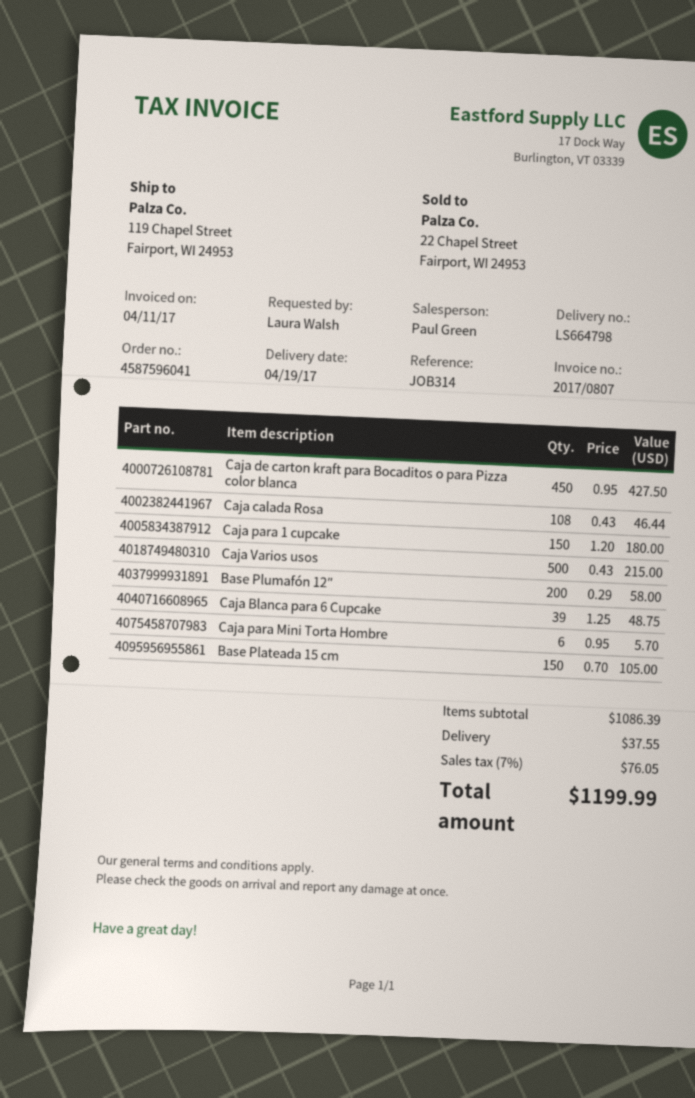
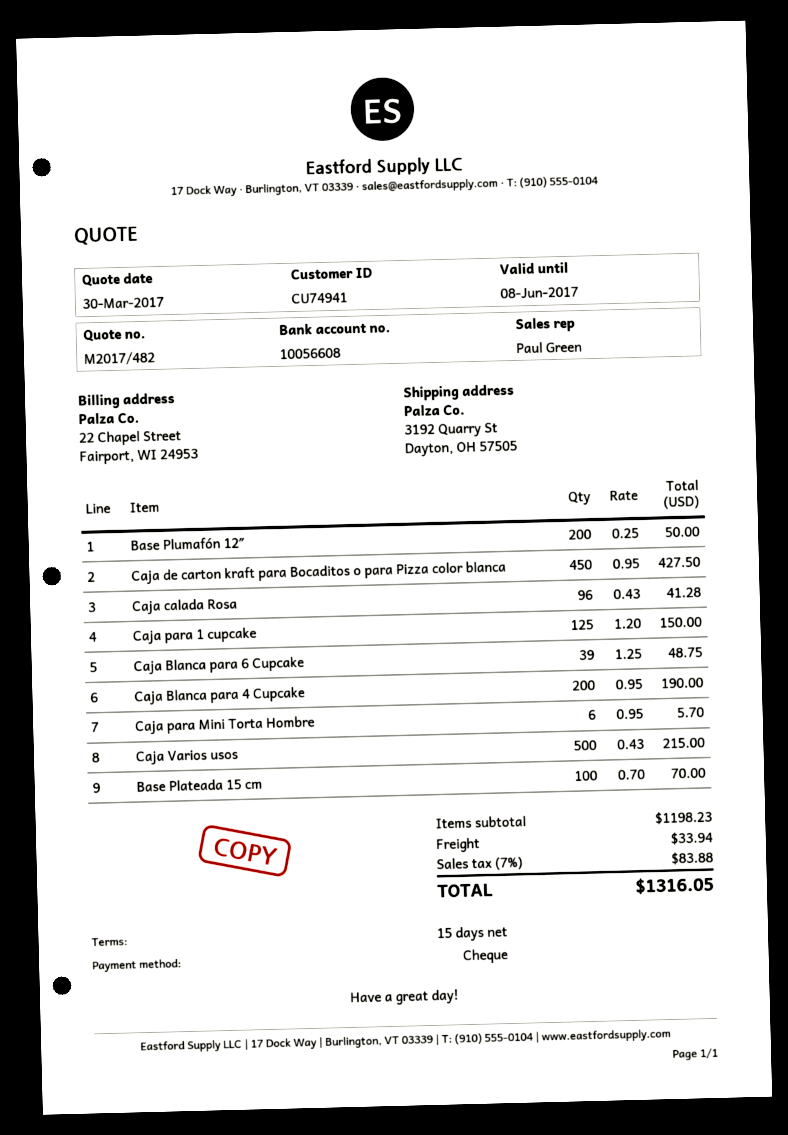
ship to: 119 Chapel Street, Fairport, WI 24953 -> 3192 Quarry St, Dayton, OH 57505
Caja calada Rosa: 108 x 0.43 = 46.44 -> 96 x 0.43 = 41.28
Caja para 1 cupcake: 150 x 1.20 = 180.00 -> 125 x 1.20 = 150.00
Base Plumafón 12″: 200 x 0.29 = 58.00 -> 200 x 0.25 = 50.00
Base Plateada 15 cm: 150 x 0.70 = 105.00 -> 100 x 0.70 = 70.00
Caja Blanca para 4 Cupcake: none -> 200 x 0.95 = 190.00
subtotal: 1086.39 -> 1198.23
shipping: 37.55 -> 33.94
tax: 7% = 76.05 -> 7% = 83.88
total: 1199.99 -> 1316.05

